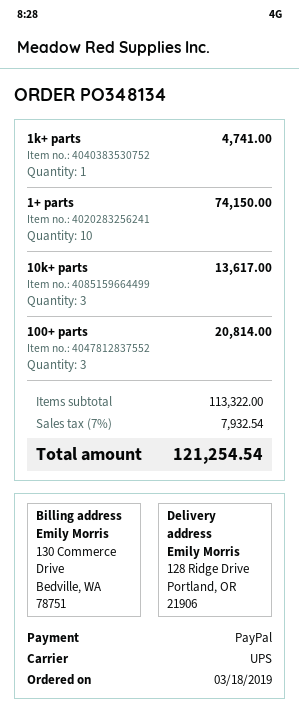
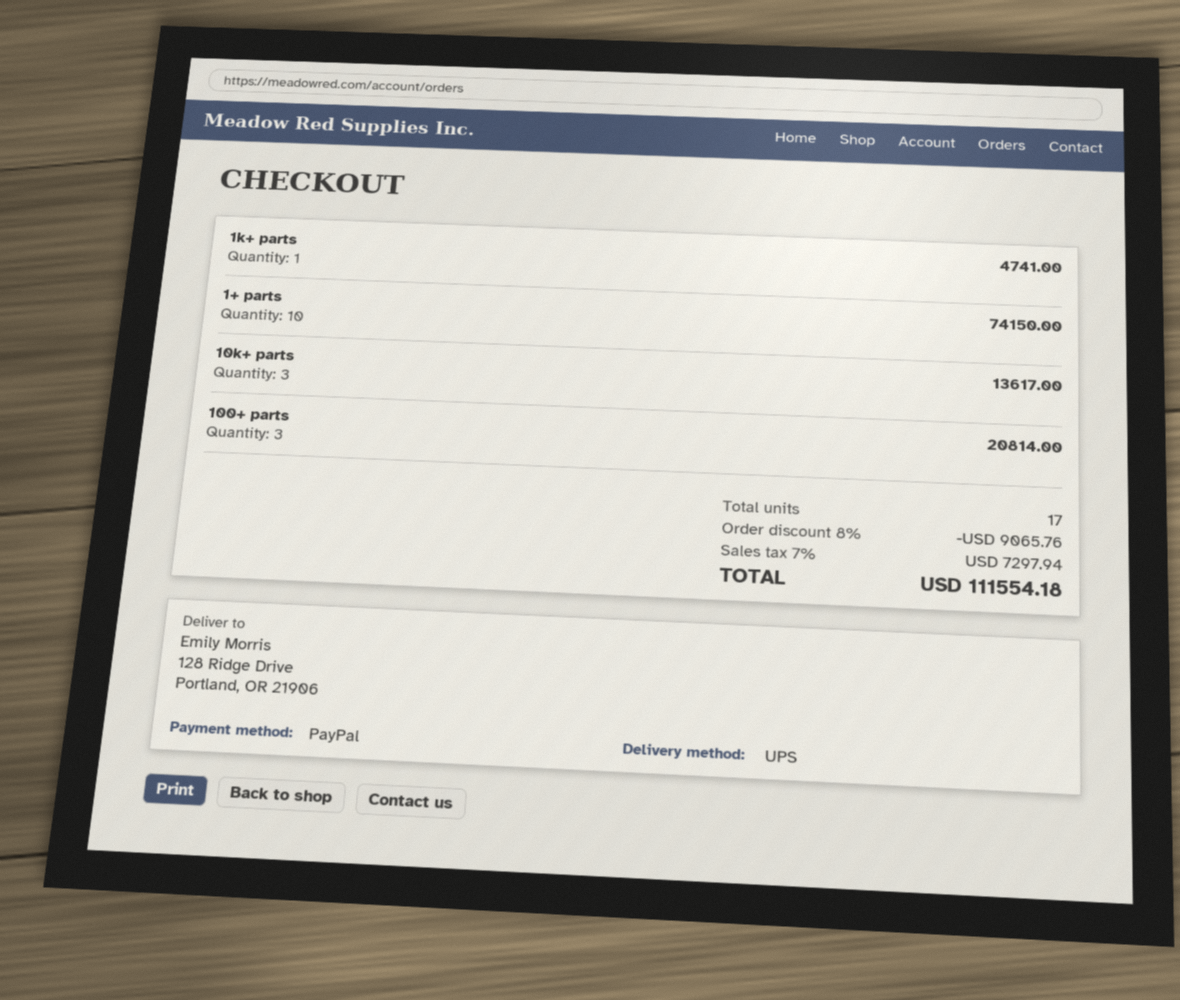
discount: none -> 8% = 9065.76
tax: 7% = 7932.54 -> 7% = 7297.94
total: 121254.54 -> 111554.18

